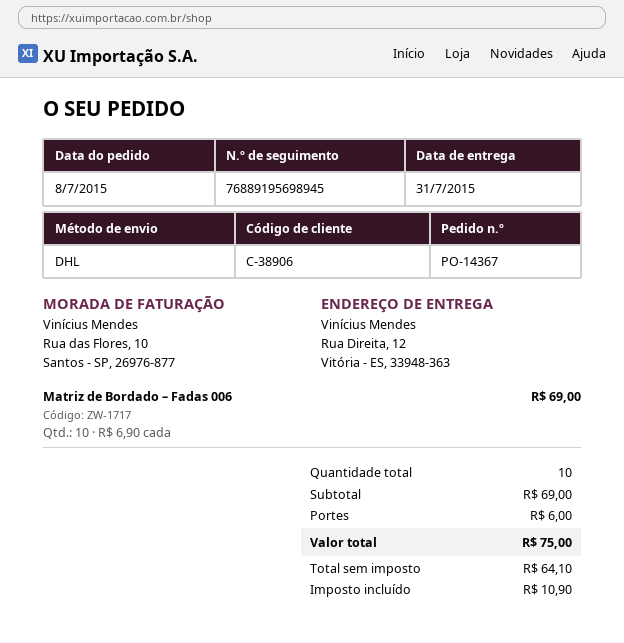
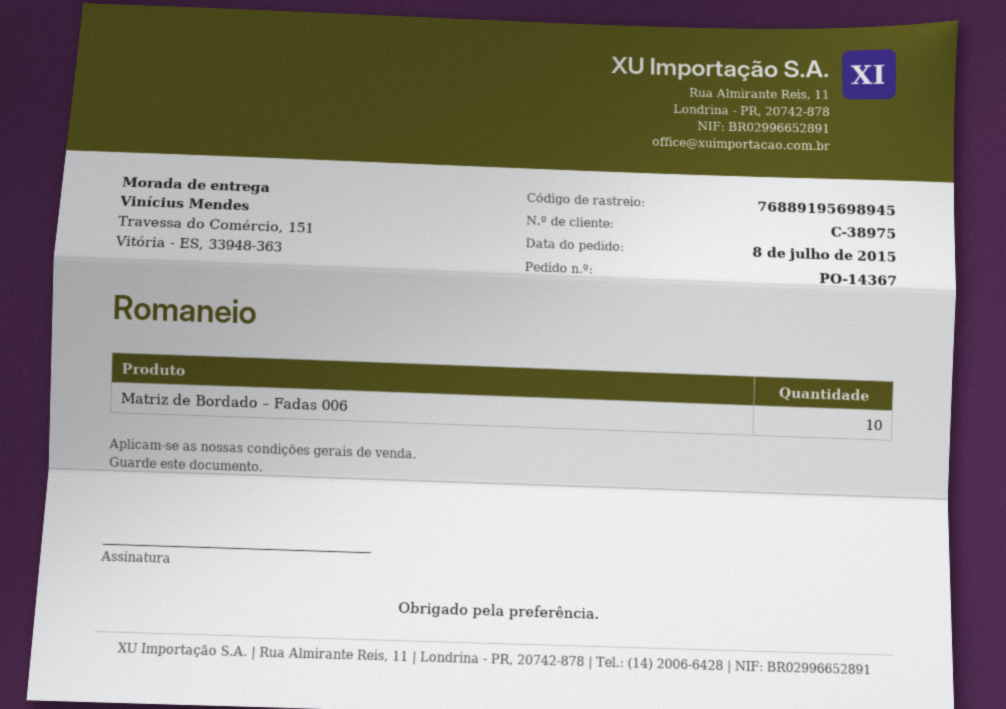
customer number: C-38906 -> C-38975
ship to: Rua Direita, 12, Vitória - ES, 33948-363 -> Travessa do Comércio, 151, Vitória - ES, 33948-363

